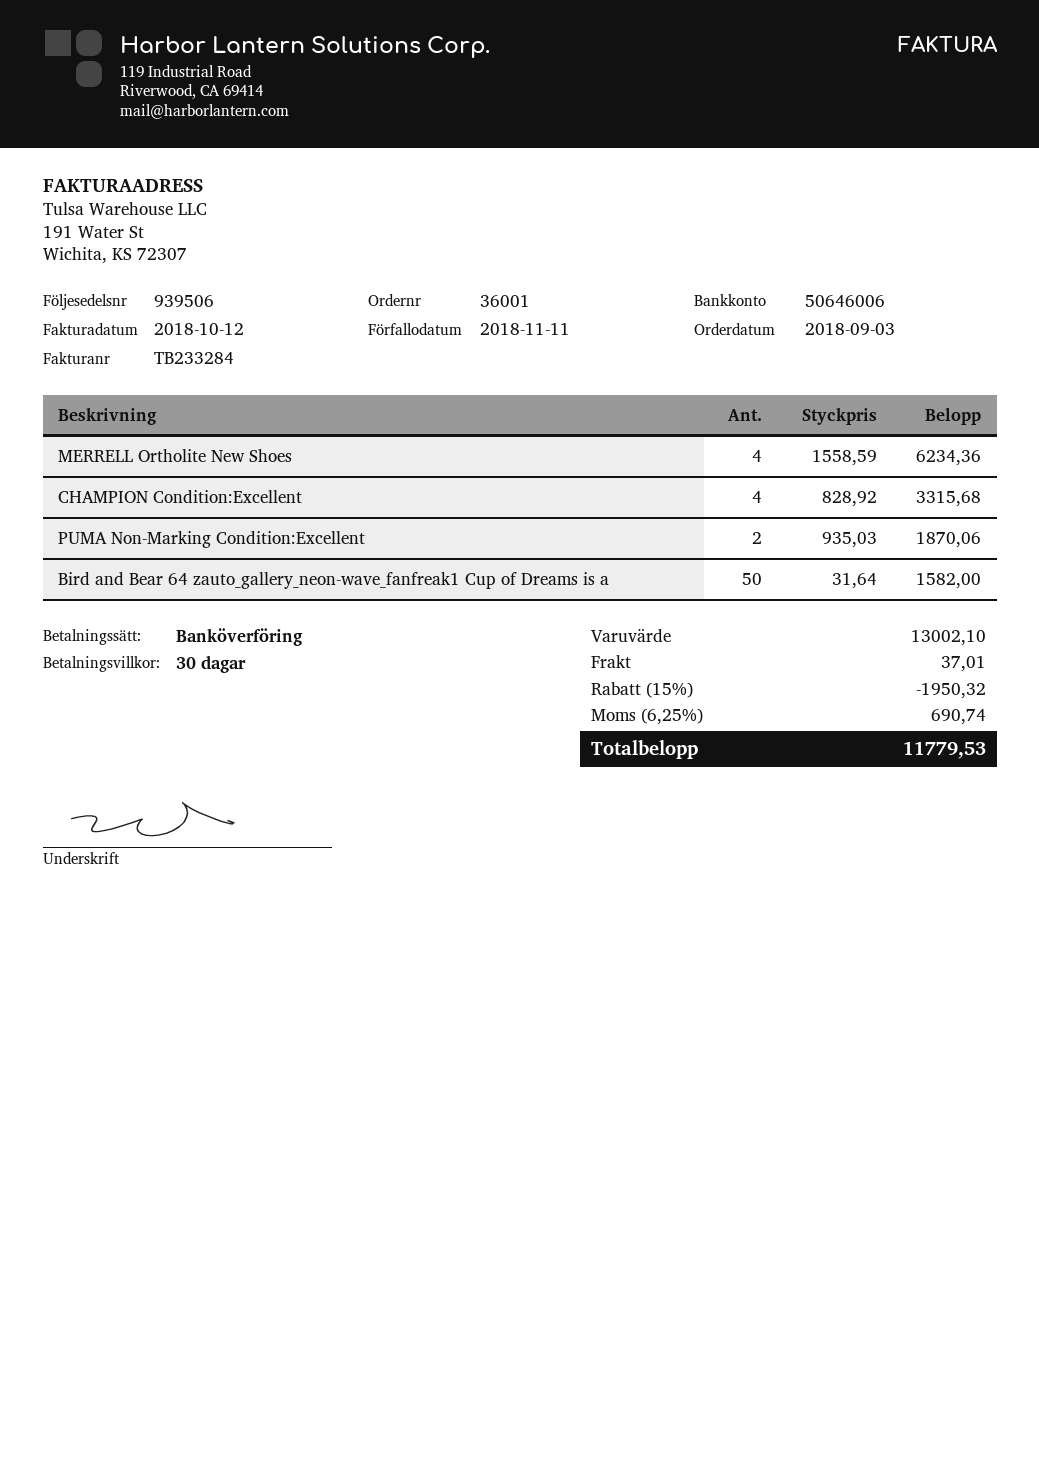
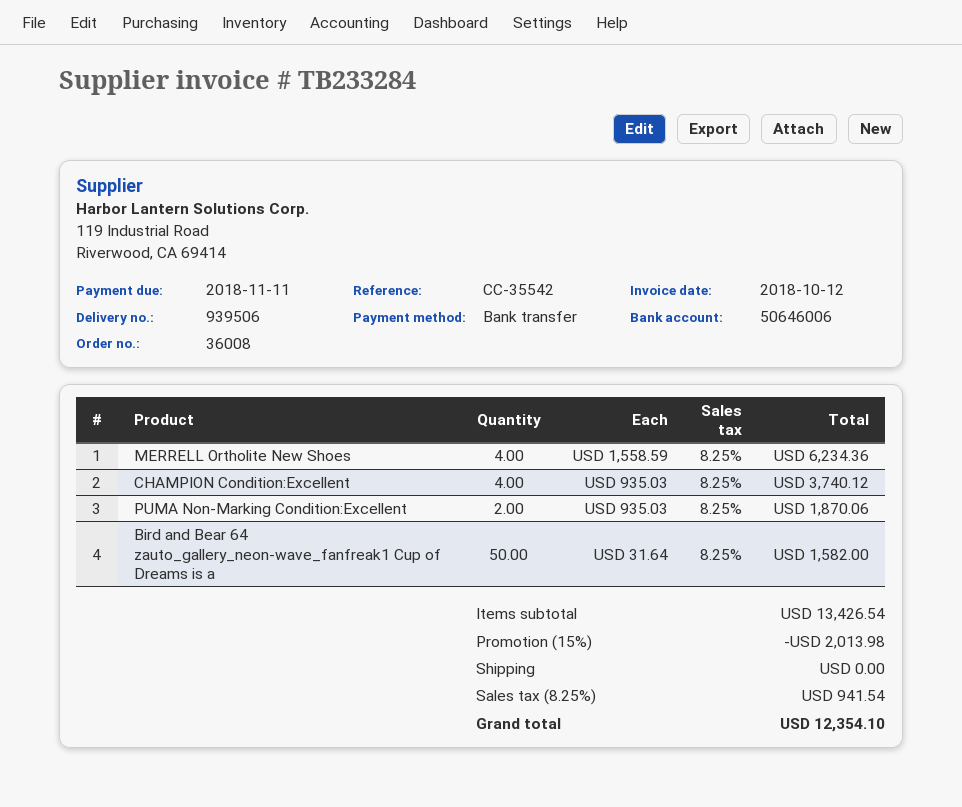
order number: 36001 -> 36008
CHAMPION Condition:Excellent: 4 x 828.92 = 3315.68 -> 4 x 935.03 = 3740.12
subtotal: 13002.10 -> 13426.54
discount: 15% = 1950.32 -> 15% = 2013.98
shipping: 37.01 -> 0.00
tax: 6.25% = 690.74 -> 8.25% = 941.54
total: 11779.53 -> 12354.10

